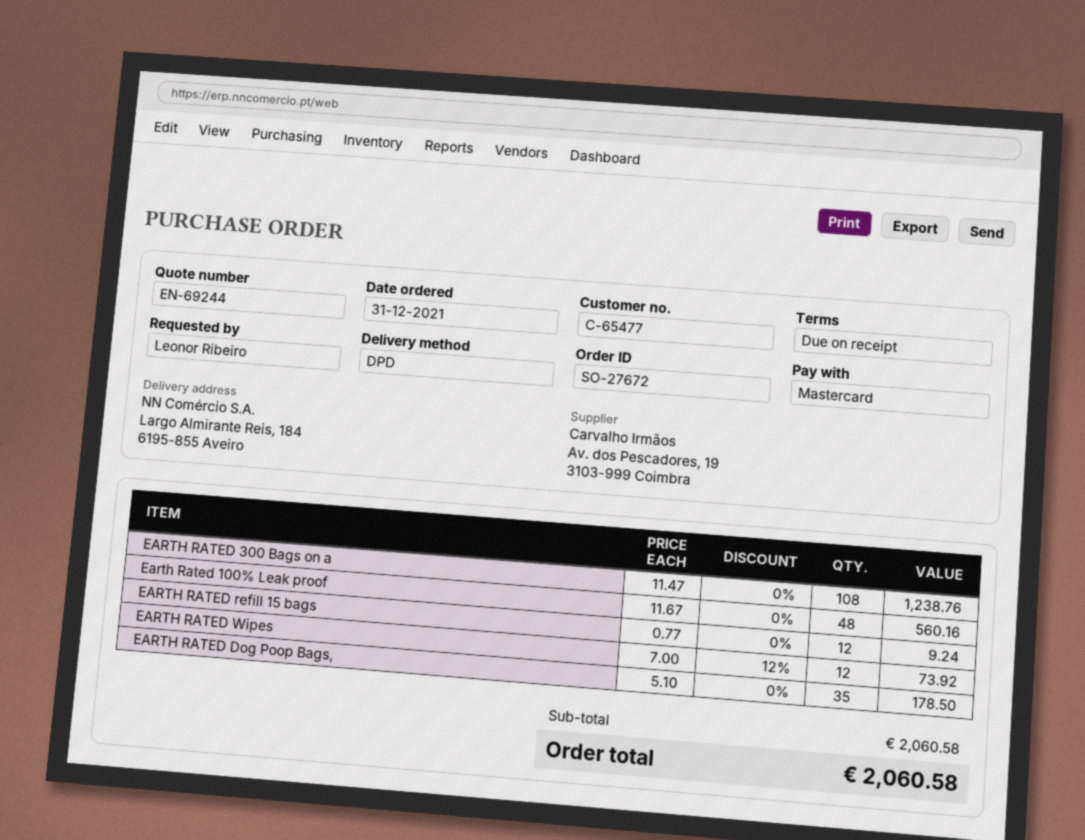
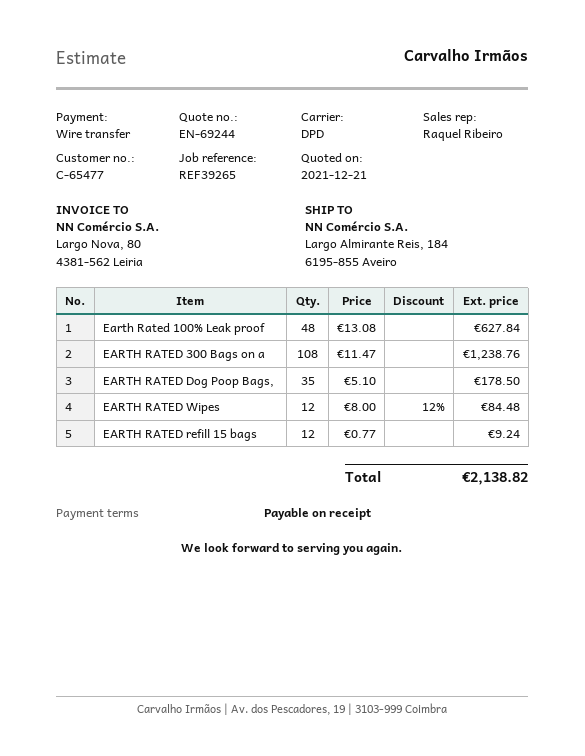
payment method: Mastercard -> bank transfer
Earth Rated 100% Leak proof: 48 x 11.67 = 560.16 -> 48 x 13.08 = 627.84
EARTH RATED Wipes: 12 x 7.00 - 12% = 73.92 -> 12 x 8.00 - 12% = 84.48
total: 2060.58 -> 2138.82

